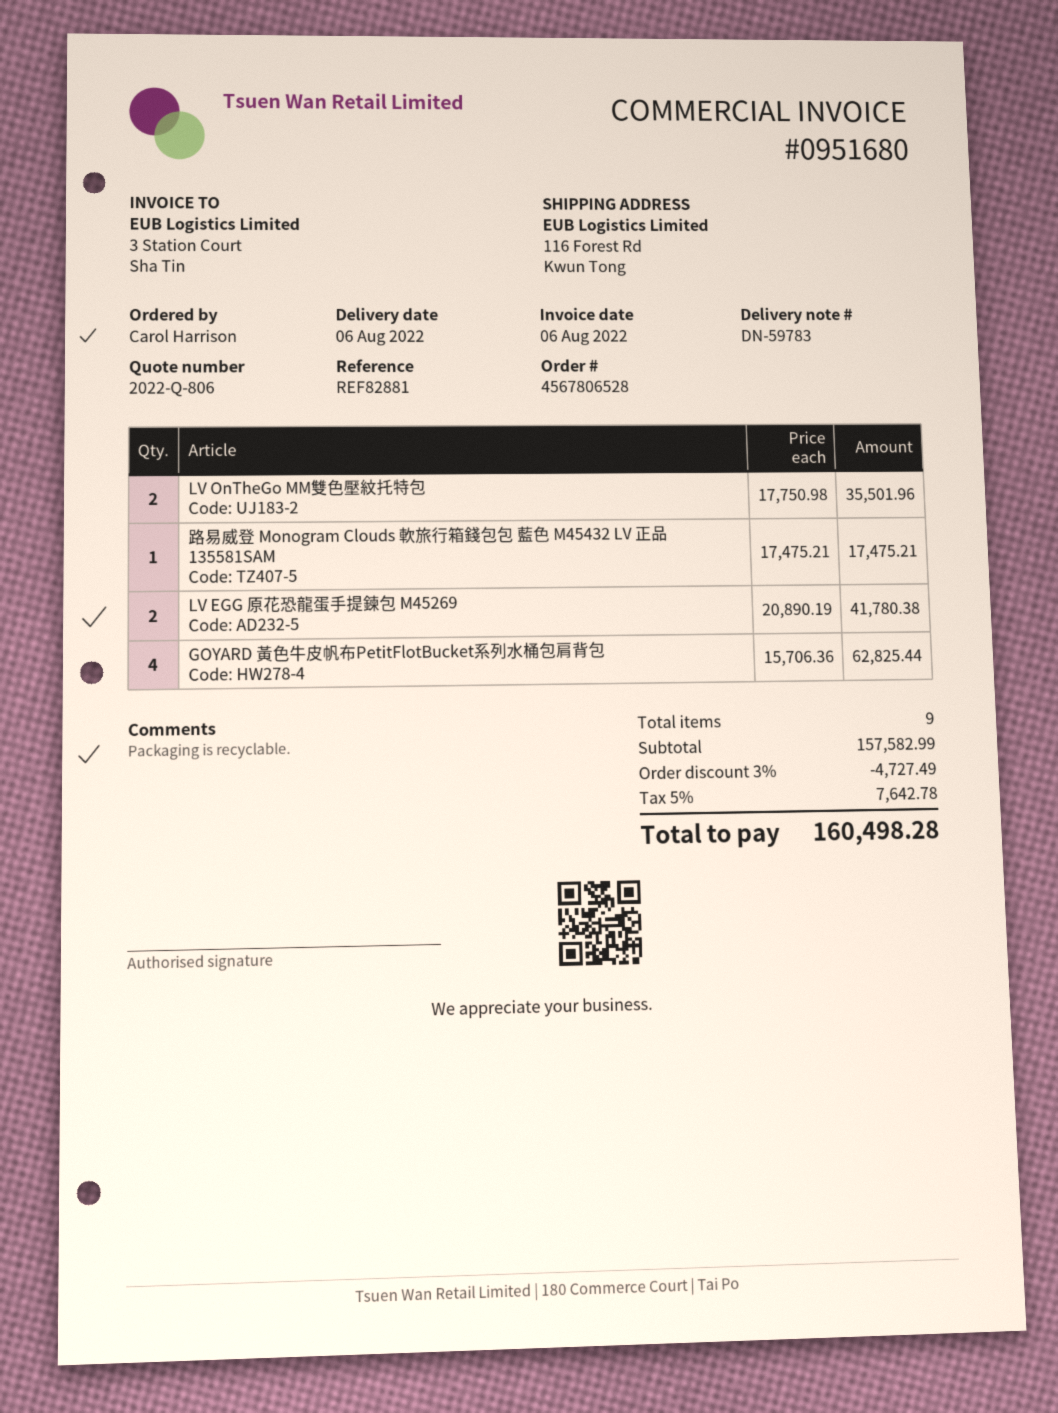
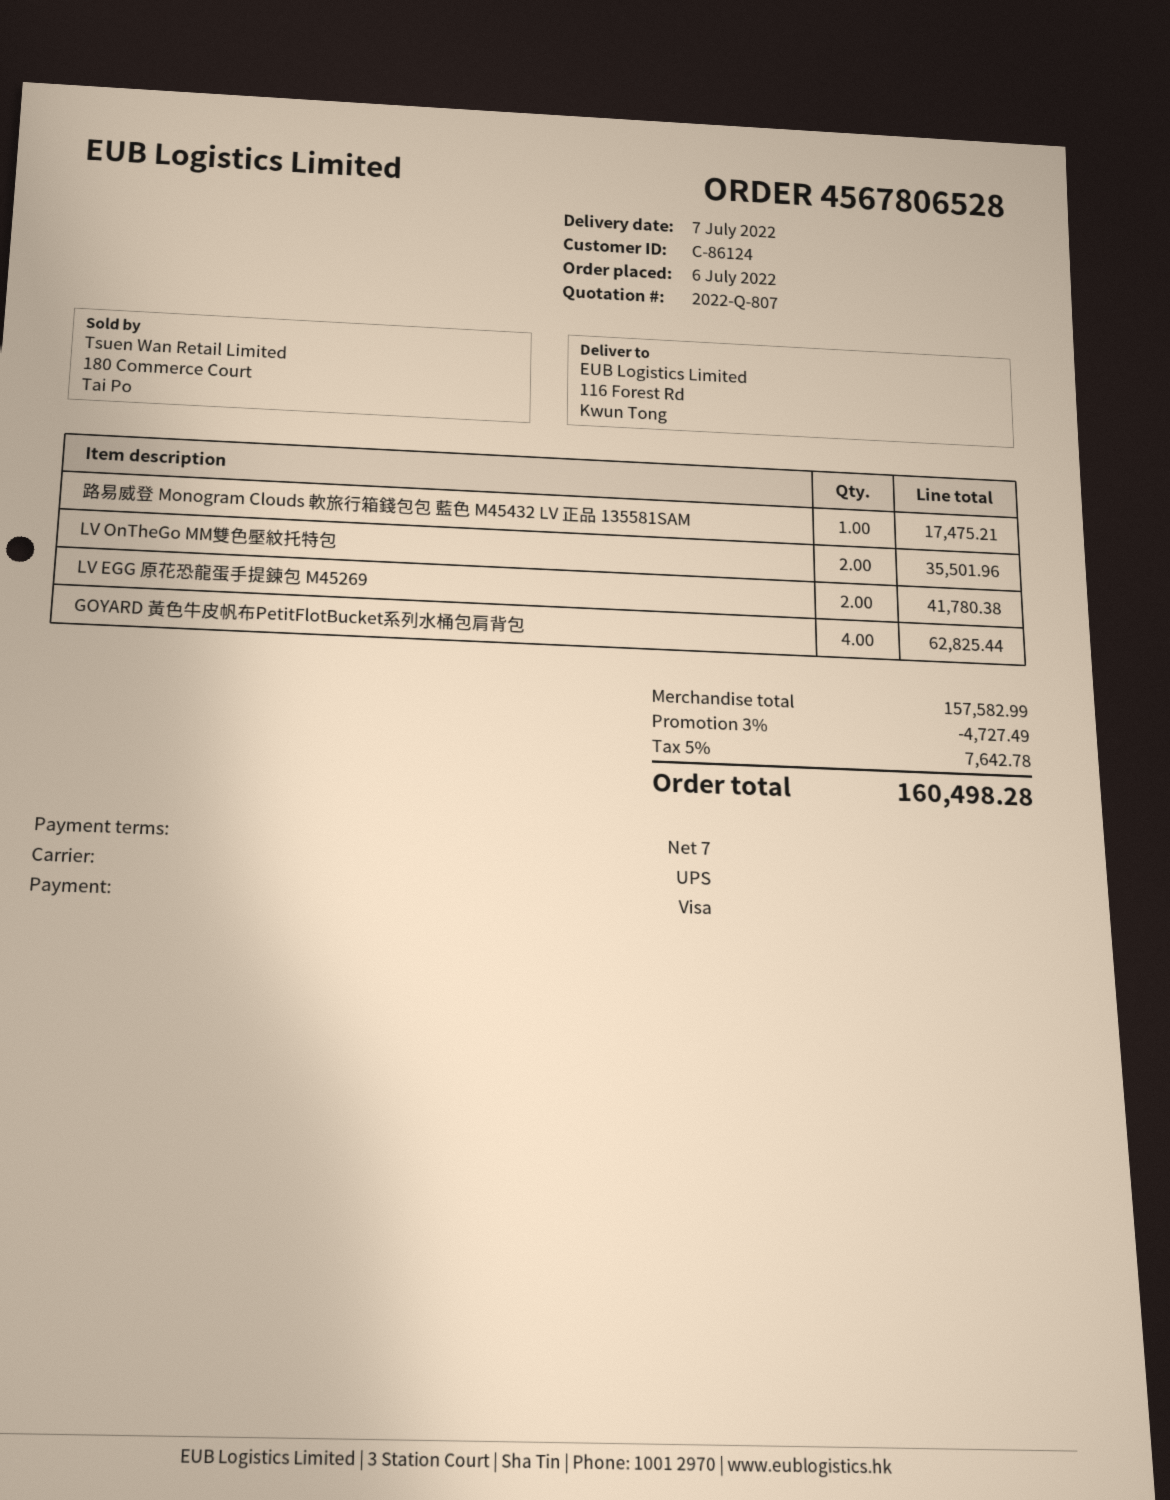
quote number: 2022-Q-806 -> 2022-Q-807
delivery date: 2022-08-06 -> 2022-07-07

